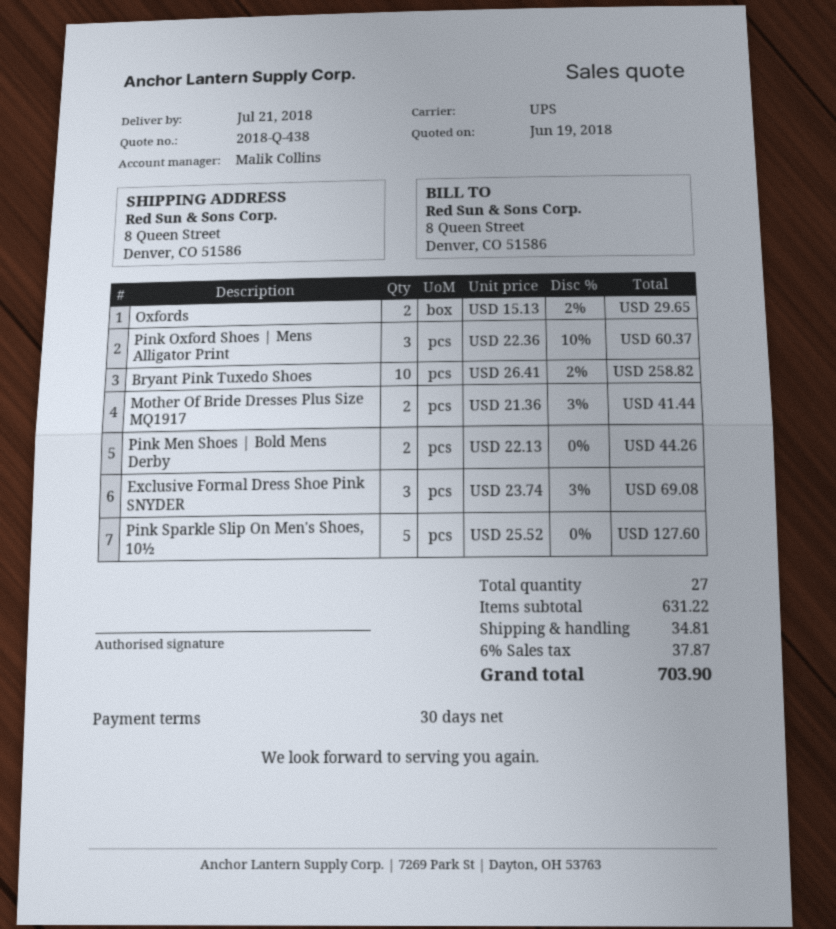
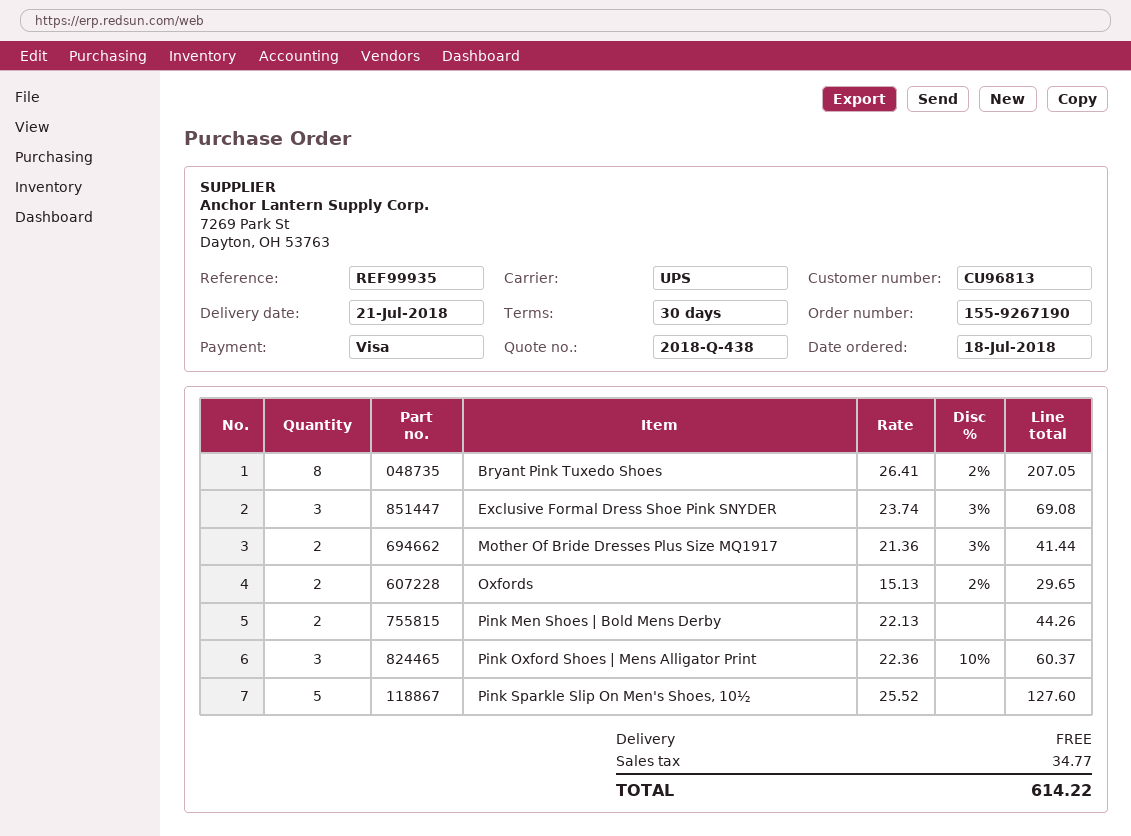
Bryant Pink Tuxedo Shoes: 10 x 26.41 - 2% = 258.82 -> 8 x 26.41 - 2% = 207.05
shipping: 34.81 -> 0.00
tax: 37.87 -> 34.77
total: 703.90 -> 614.22

